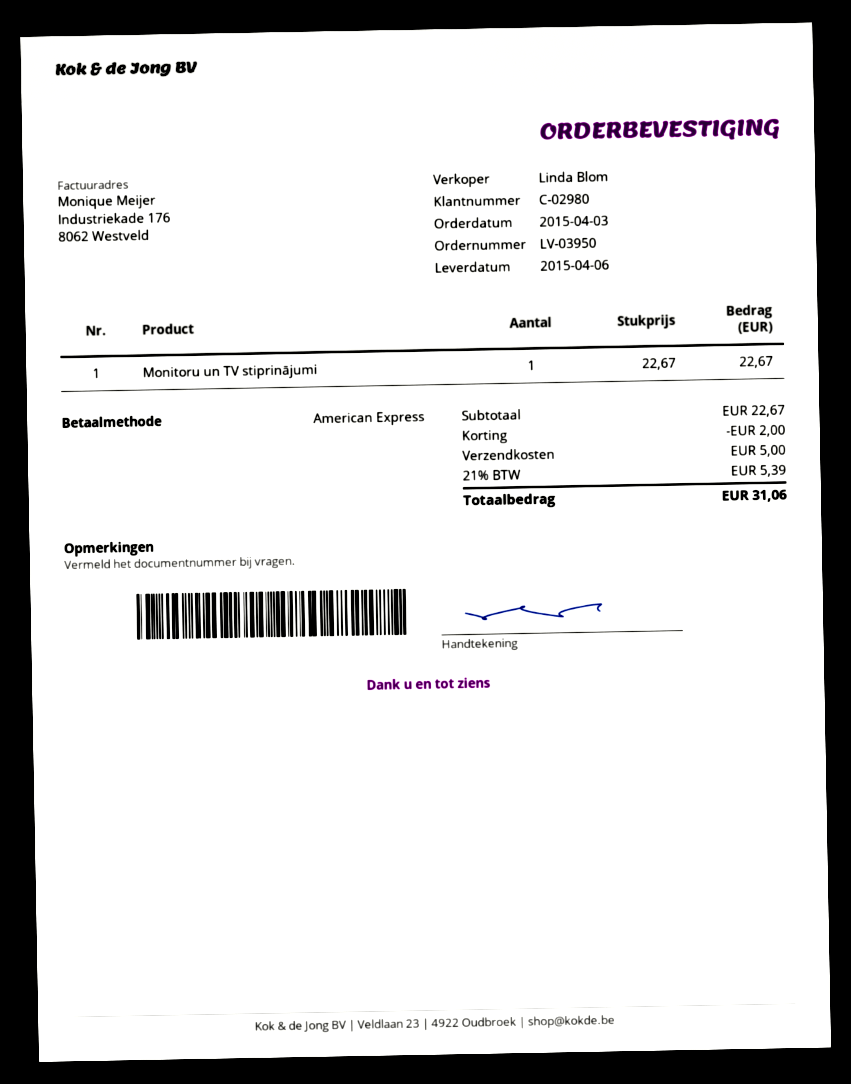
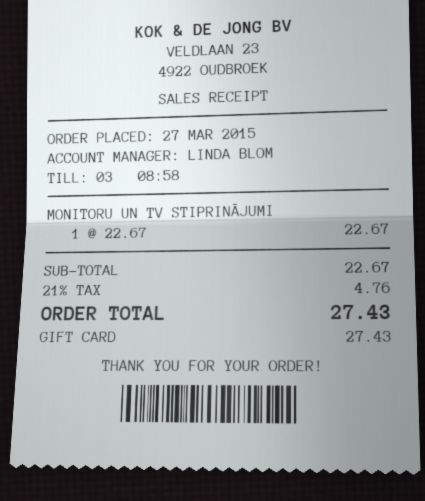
order date: 2015-04-03 -> 2015-03-27
payment method: American Express -> gift card
discount: 2.00 -> none
shipping: 5.00 -> none
tax: 21% = 5.39 -> 21% = 4.76
total: 31.06 -> 27.43

